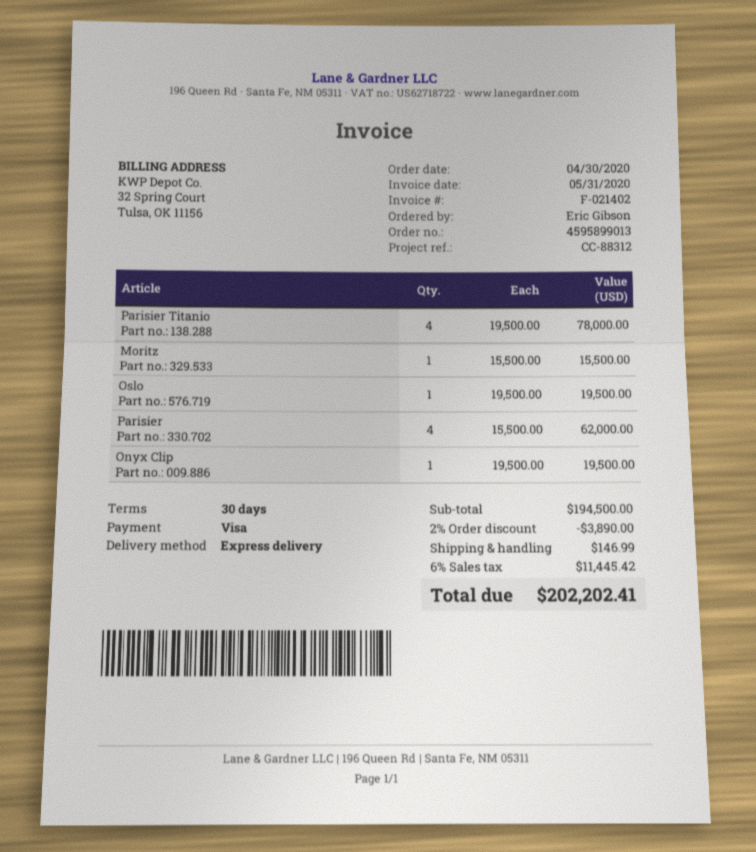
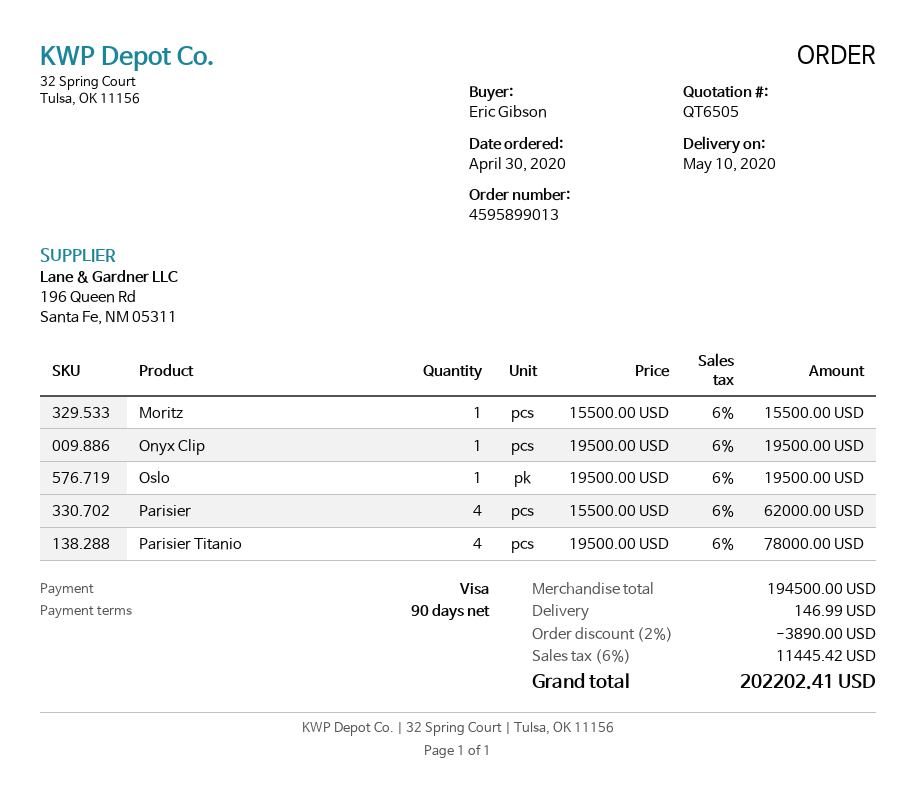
payment terms: 30 days -> 90 days

